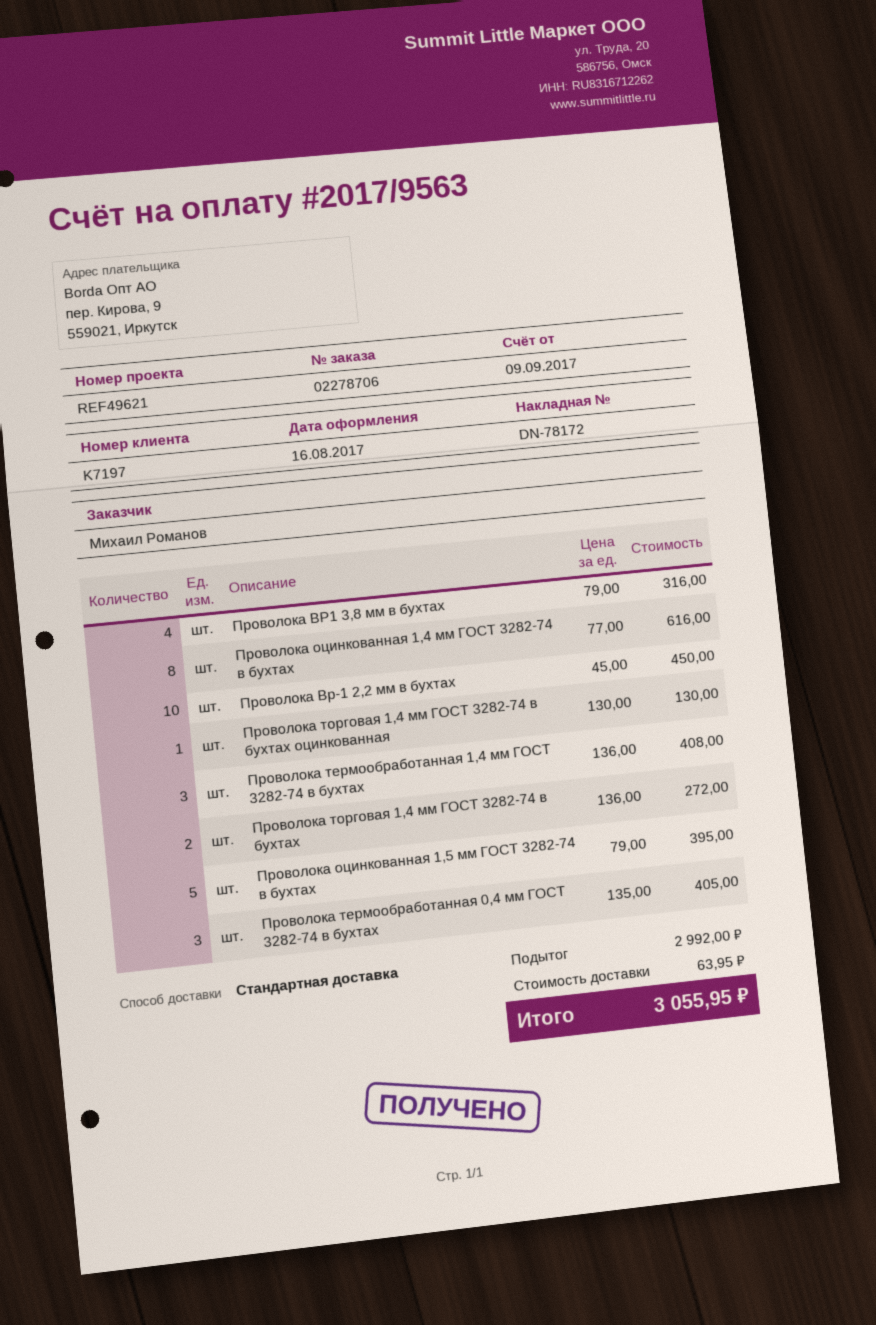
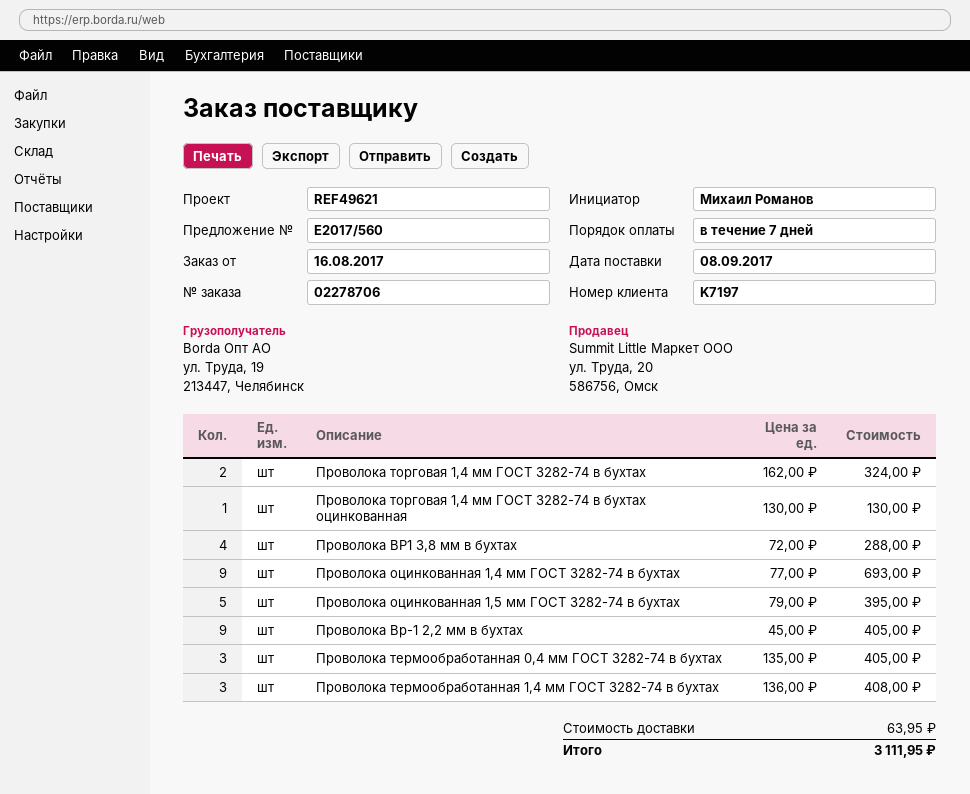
Проволока ВР1 3,8 мм в бухтах: 4 x 79.00 = 316.00 -> 4 x 72.00 = 288.00
Проволока оцинкованная 1,4 мм ГОСТ 3282-74 в бухтах: 8 x 77.00 = 616.00 -> 9 x 77.00 = 693.00
Проволока Вр-1 2,2 мм в бухтах: 10 x 45.00 = 450.00 -> 9 x 45.00 = 405.00
Проволока торговая 1,4 мм ГОСТ 3282-74 в бухтах: 2 x 136.00 = 272.00 -> 2 x 162.00 = 324.00
total: 3055.95 -> 3111.95

